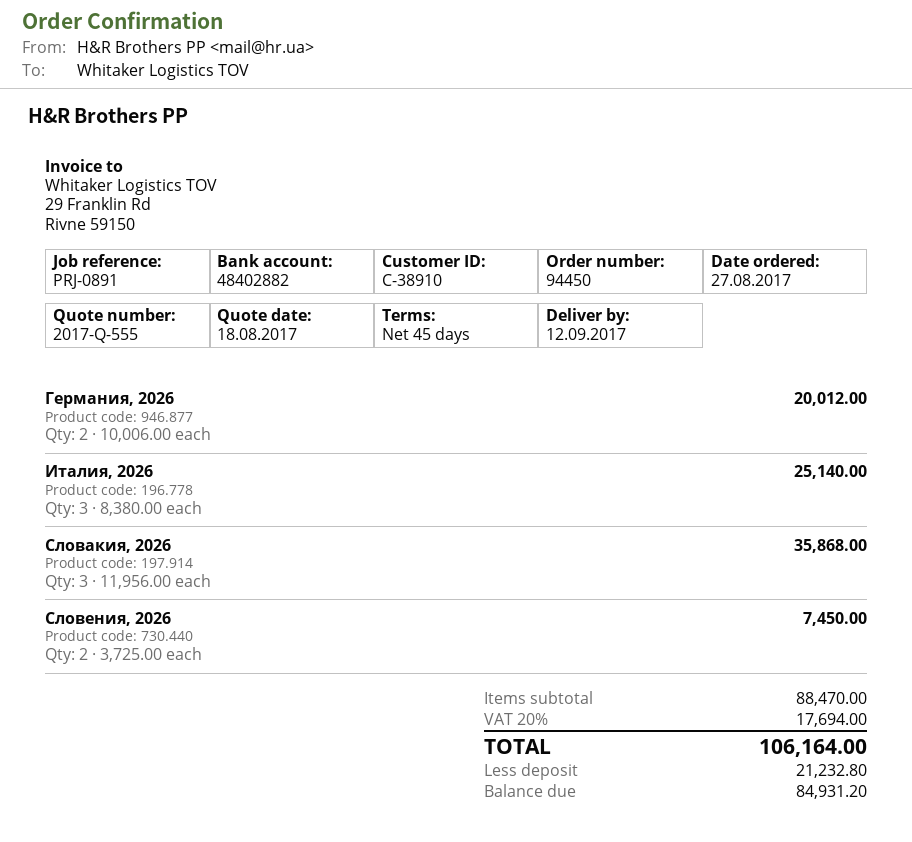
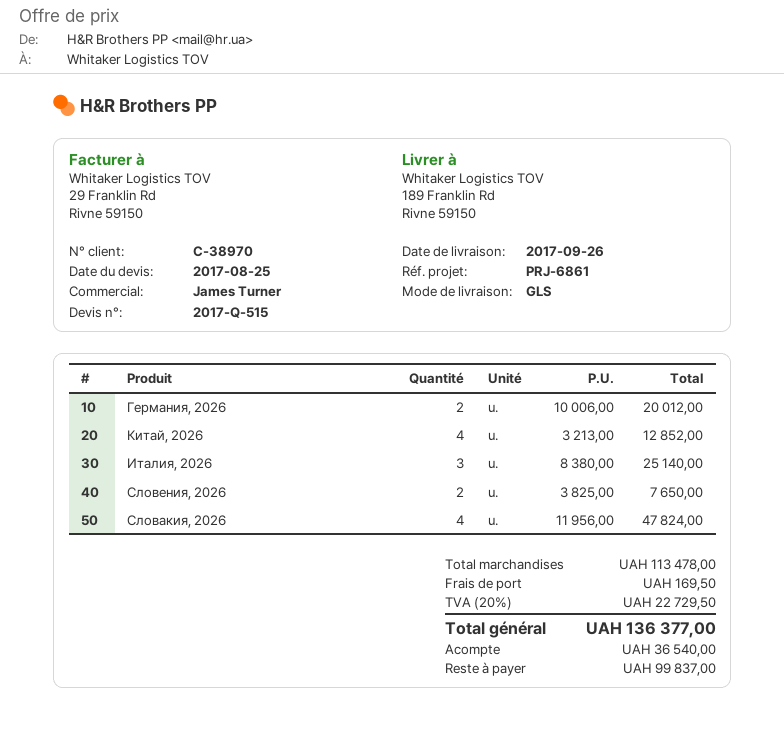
quote number: 2017-Q-555 -> 2017-Q-515
quote date: 2017-08-18 -> 2017-08-25
delivery date: 2017-09-12 -> 2017-09-26
customer number: C-38910 -> C-38970
reference: PRJ-0891 -> PRJ-6861
Словакия, 2026: 3 x 11956.00 = 35868.00 -> 4 x 11956.00 = 47824.00
Словения, 2026: 2 x 3725.00 = 7450.00 -> 2 x 3825.00 = 7650.00
Китай, 2026: none -> 4 x 3213.00 = 12852.00
subtotal: 88470.00 -> 113478.00
shipping: none -> 169.50
tax: 20% = 17694.00 -> 20% = 22729.50
total: 106164.00 -> 136377.00
deposit: 21232.80 -> 36540.00
balance: 84931.20 -> 99837.00

